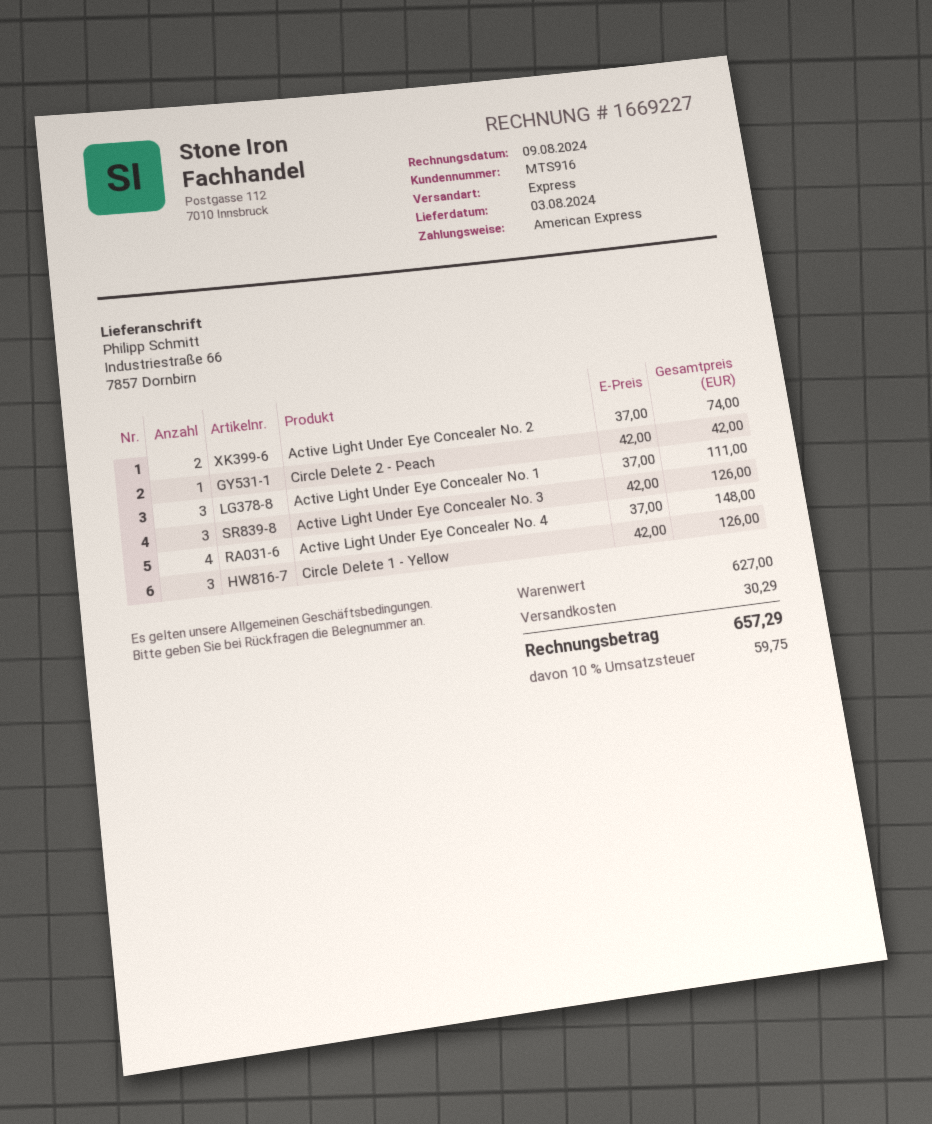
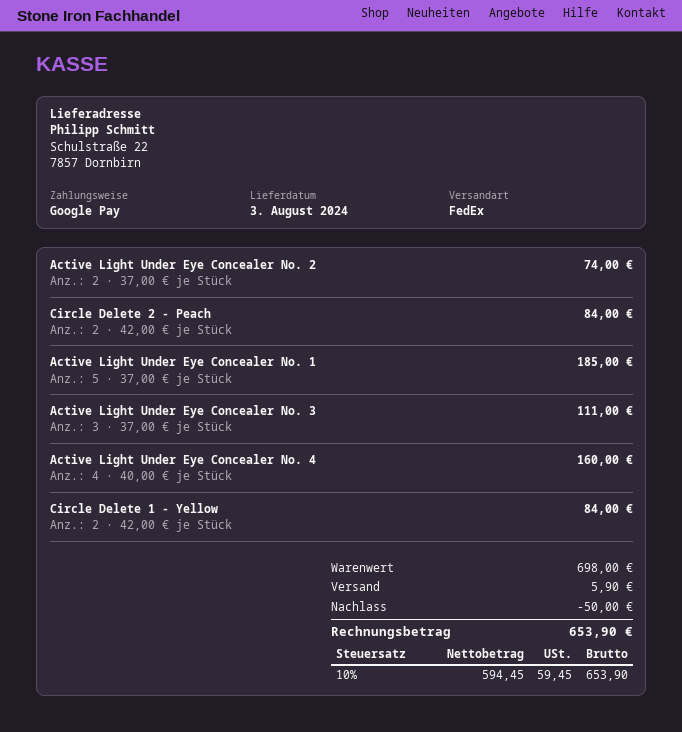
payment method: American Express -> Google Pay
shipping method: express -> FedEx
ship to: Industriestraße 66, 7857 Dornbirn -> Schulstraße 22, 7857 Dornbirn
Circle Delete 2 - Peach: 1 x 42.00 = 42.00 -> 2 x 42.00 = 84.00
Active Light Under Eye Concealer No. 1: 3 x 37.00 = 111.00 -> 5 x 37.00 = 185.00
Active Light Under Eye Concealer No. 3: 3 x 42.00 = 126.00 -> 3 x 37.00 = 111.00
Active Light Under Eye Concealer No. 4: 4 x 37.00 = 148.00 -> 4 x 40.00 = 160.00
Circle Delete 1 - Yellow: 3 x 42.00 = 126.00 -> 2 x 42.00 = 84.00
subtotal: 627.00 -> 698.00
discount: none -> 50.00
shipping: 30.29 -> 5.90
tax: 10% = 59.75 -> 10% = 59.45
total: 657.29 -> 653.90

